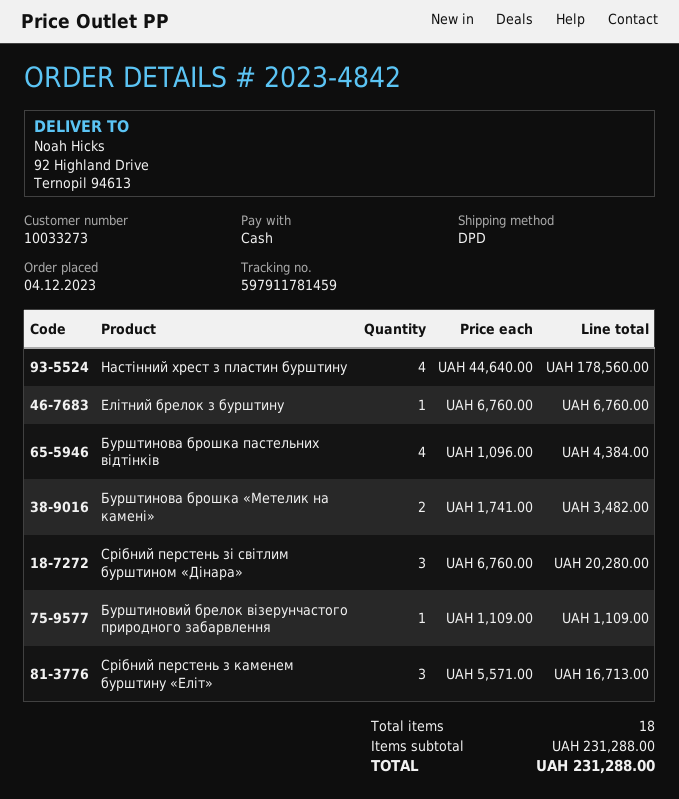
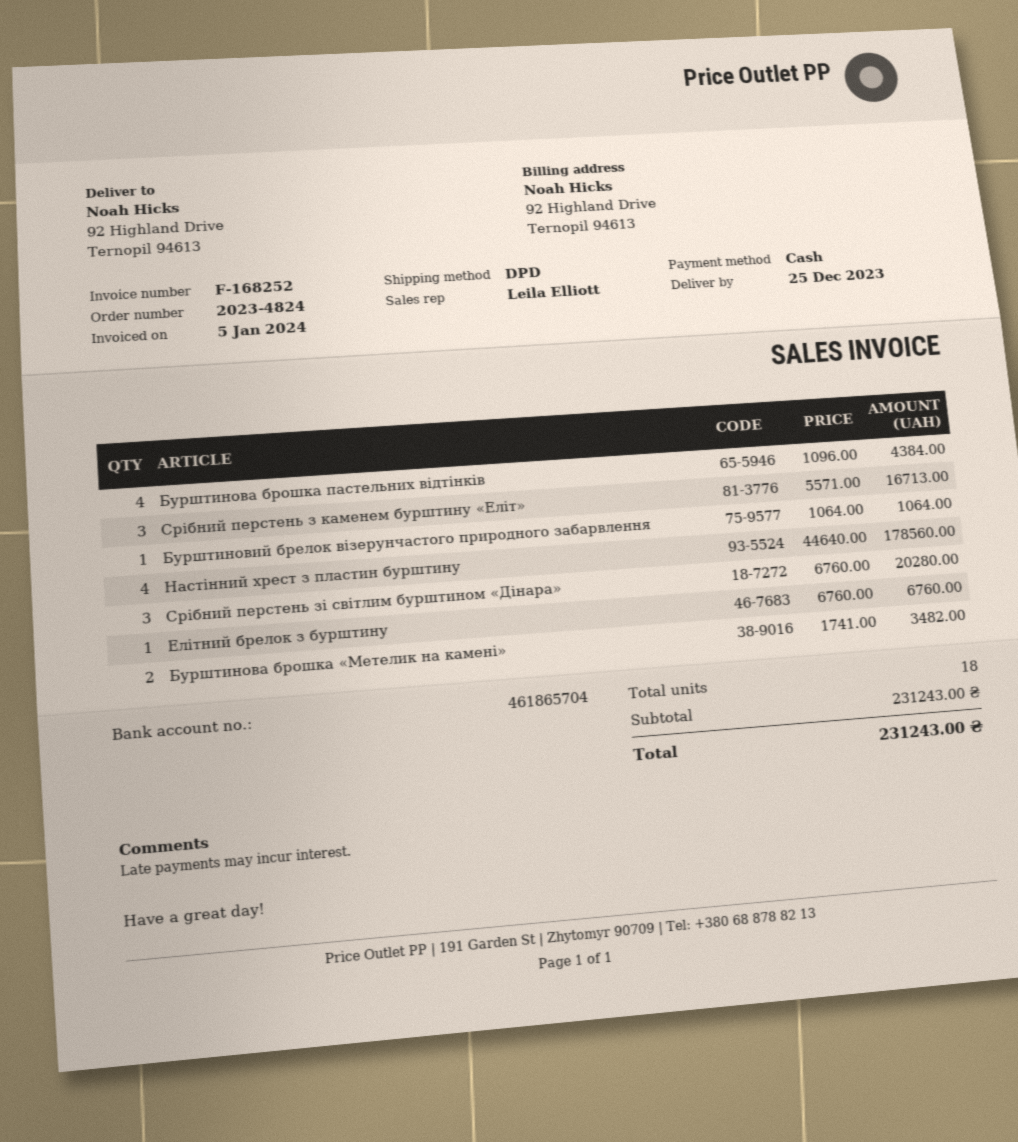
order number: 2023-4842 -> 2023-4824
Бурштиновий брелок візерунчастого природного забарвлення: 1 x 1109.00 = 1109.00 -> 1 x 1064.00 = 1064.00
subtotal: 231288.00 -> 231243.00
total: 231288.00 -> 231243.00

